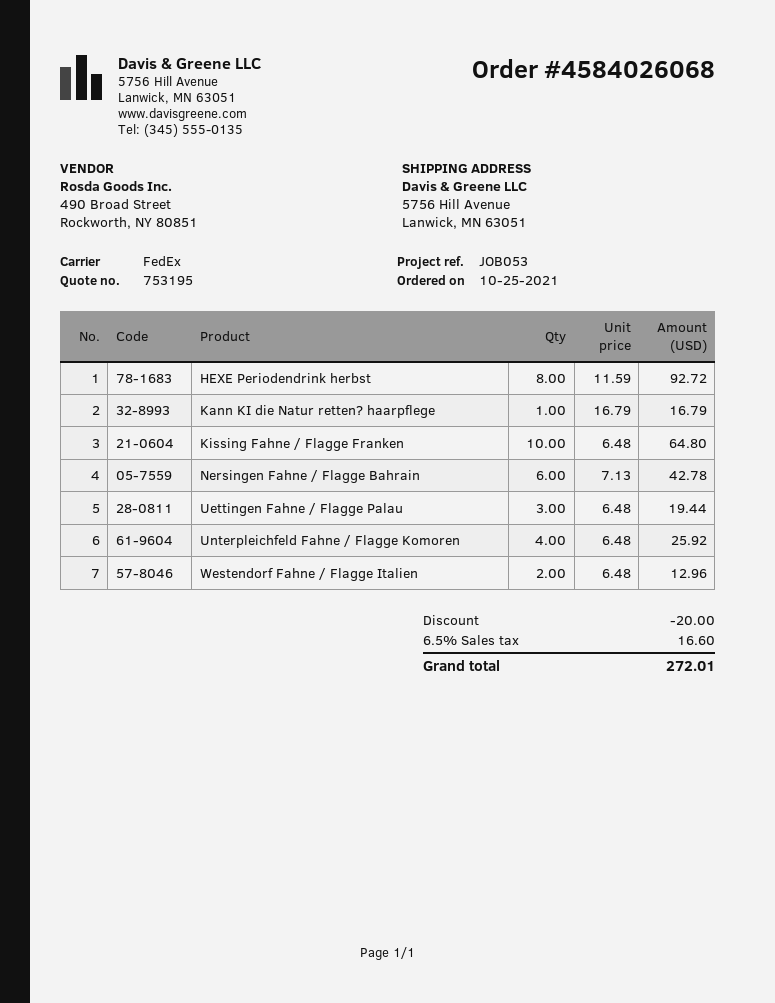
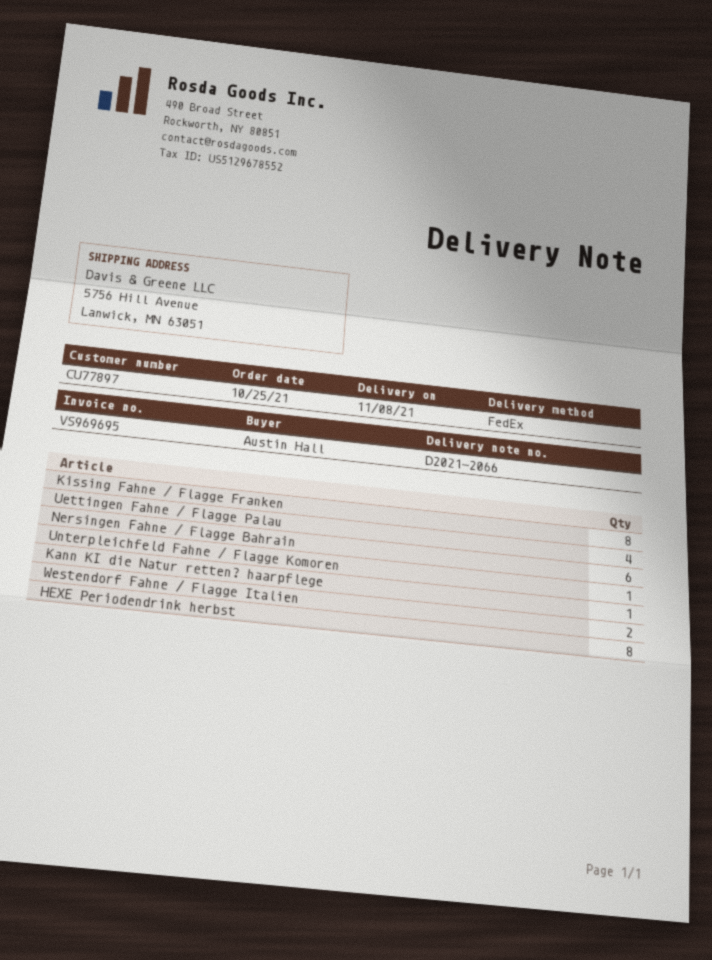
Kissing Fahne / Flagge Franken: 10 -> 8
Uettingen Fahne / Flagge Palau: 3 -> 4
Unterpleichfeld Fahne / Flagge Komoren: 4 -> 1

